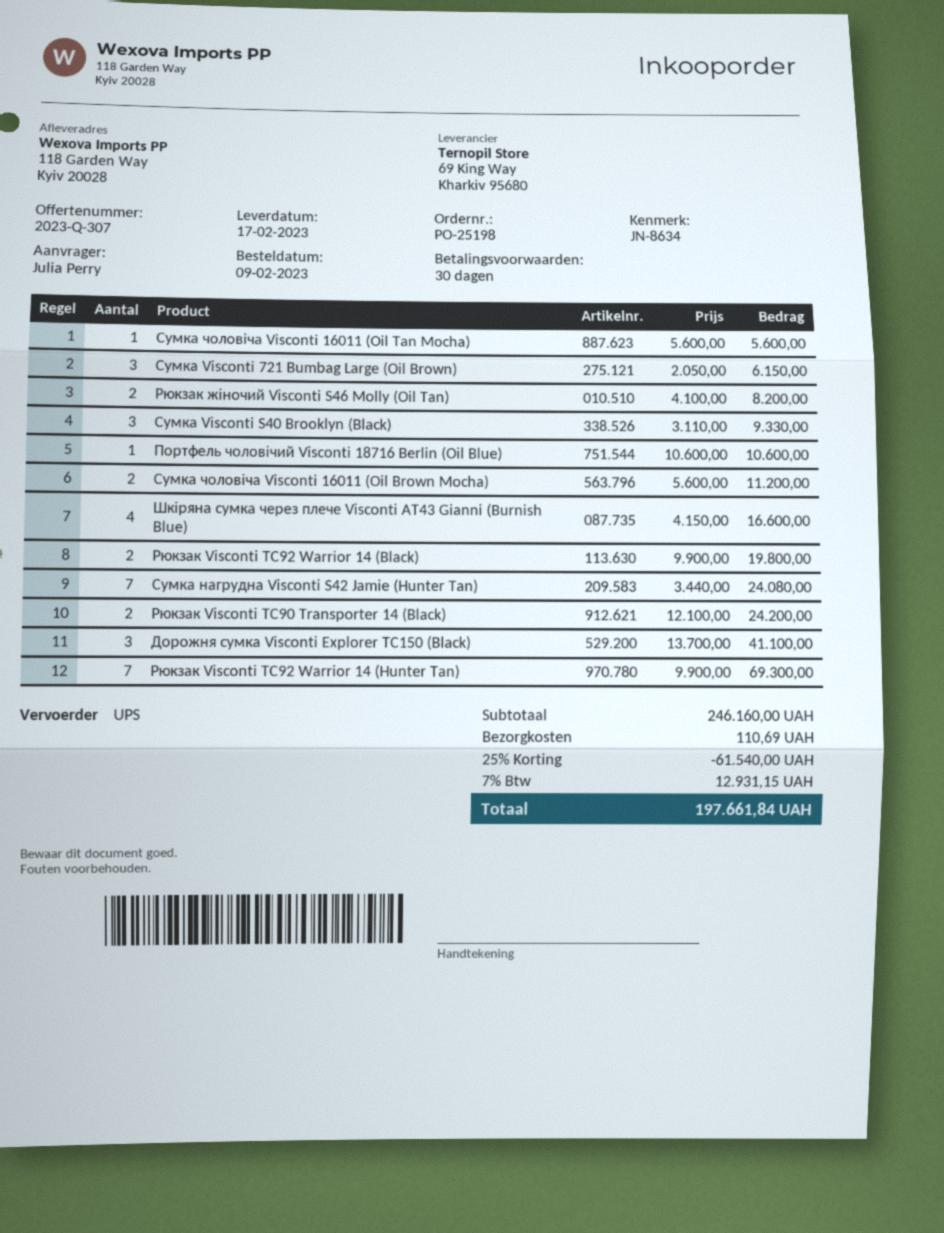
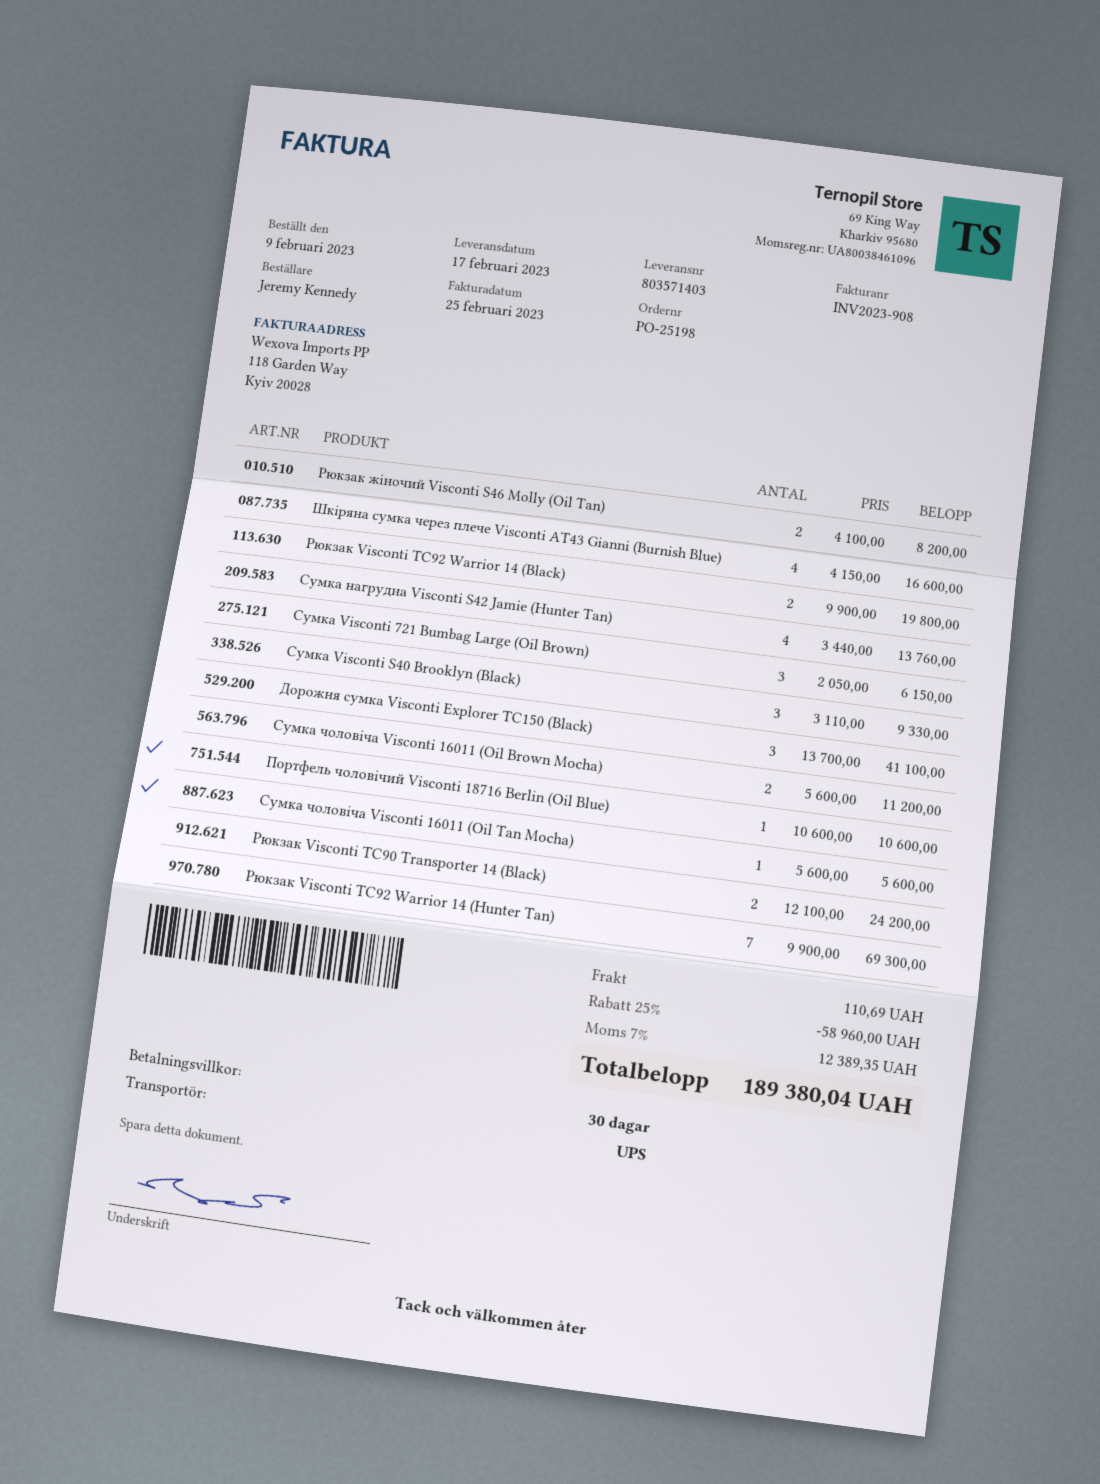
ordered by: Julia Perry -> Jeremy Kennedy
Сумка нагрудна Visconti S42 Jamie (Hunter Tan): 7 x 3440.00 = 24080.00 -> 4 x 3440.00 = 13760.00
discount: 25% = 61540.00 -> 25% = 58960.00
tax: 7% = 12931.15 -> 7% = 12389.35
total: 197661.84 -> 189380.04

